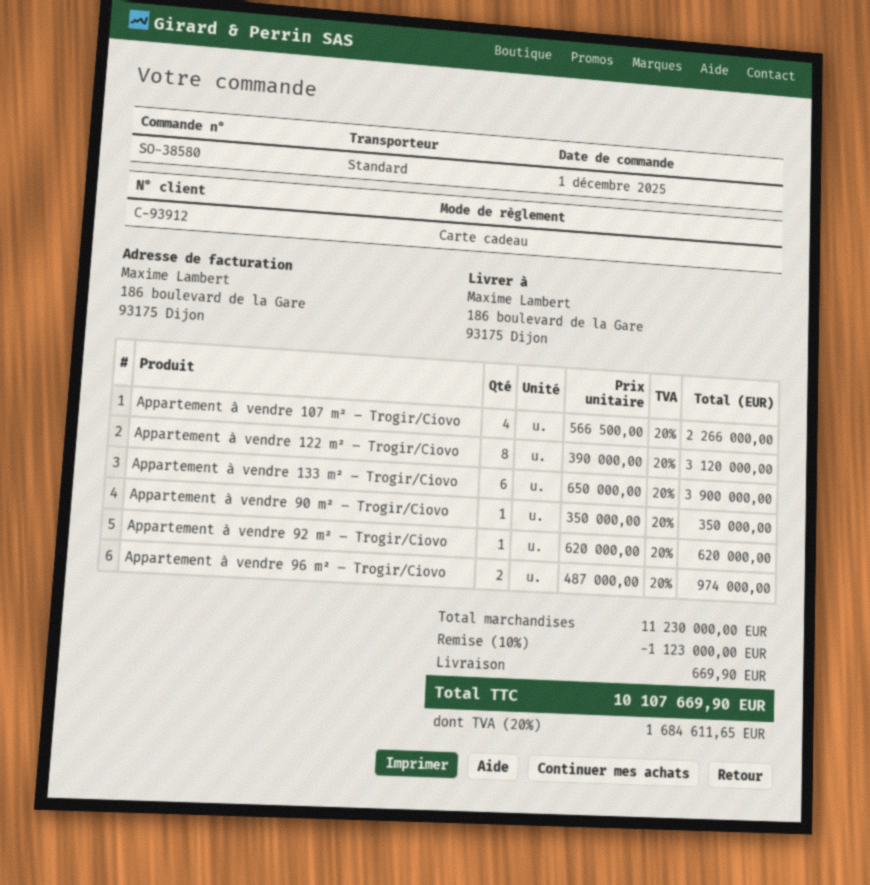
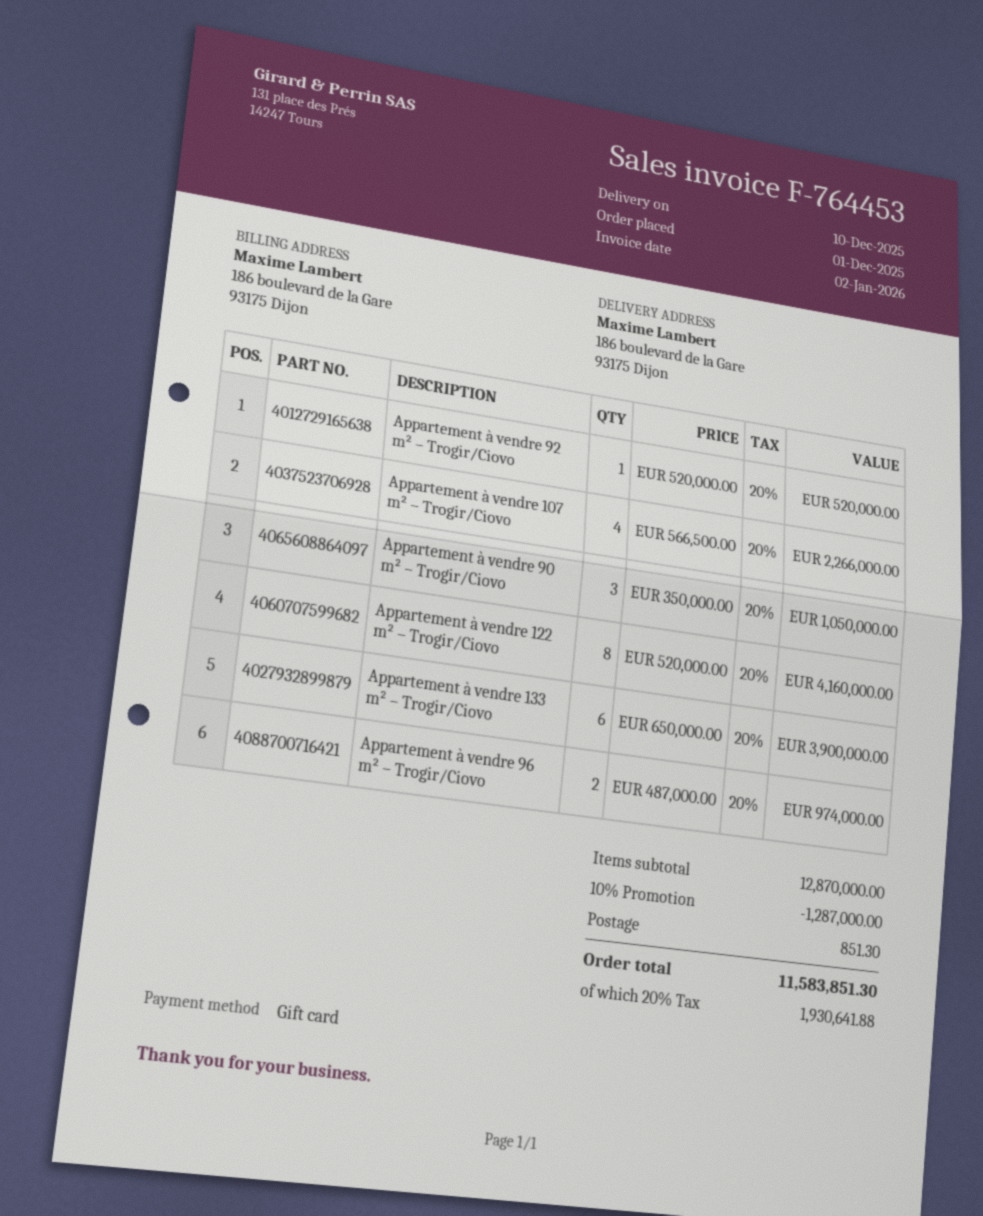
Appartement à vendre 122 m² – Trogir/Ciovo: 8 x 390000.00 = 3120000.00 -> 8 x 520000.00 = 4160000.00
Appartement à vendre 90 m² – Trogir/Ciovo: 1 x 350000.00 = 350000.00 -> 3 x 350000.00 = 1050000.00
Appartement à vendre 92 m² – Trogir/Ciovo: 1 x 620000.00 = 620000.00 -> 1 x 520000.00 = 520000.00
subtotal: 11230000.00 -> 12870000.00
discount: 10% = 1123000.00 -> 10% = 1287000.00
shipping: 669.90 -> 851.30
tax: 20% = 1684611.65 -> 20% = 1930641.88
total: 10107669.90 -> 11583851.30

